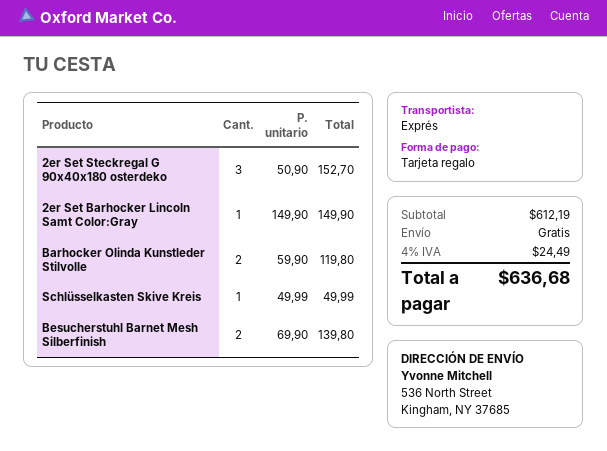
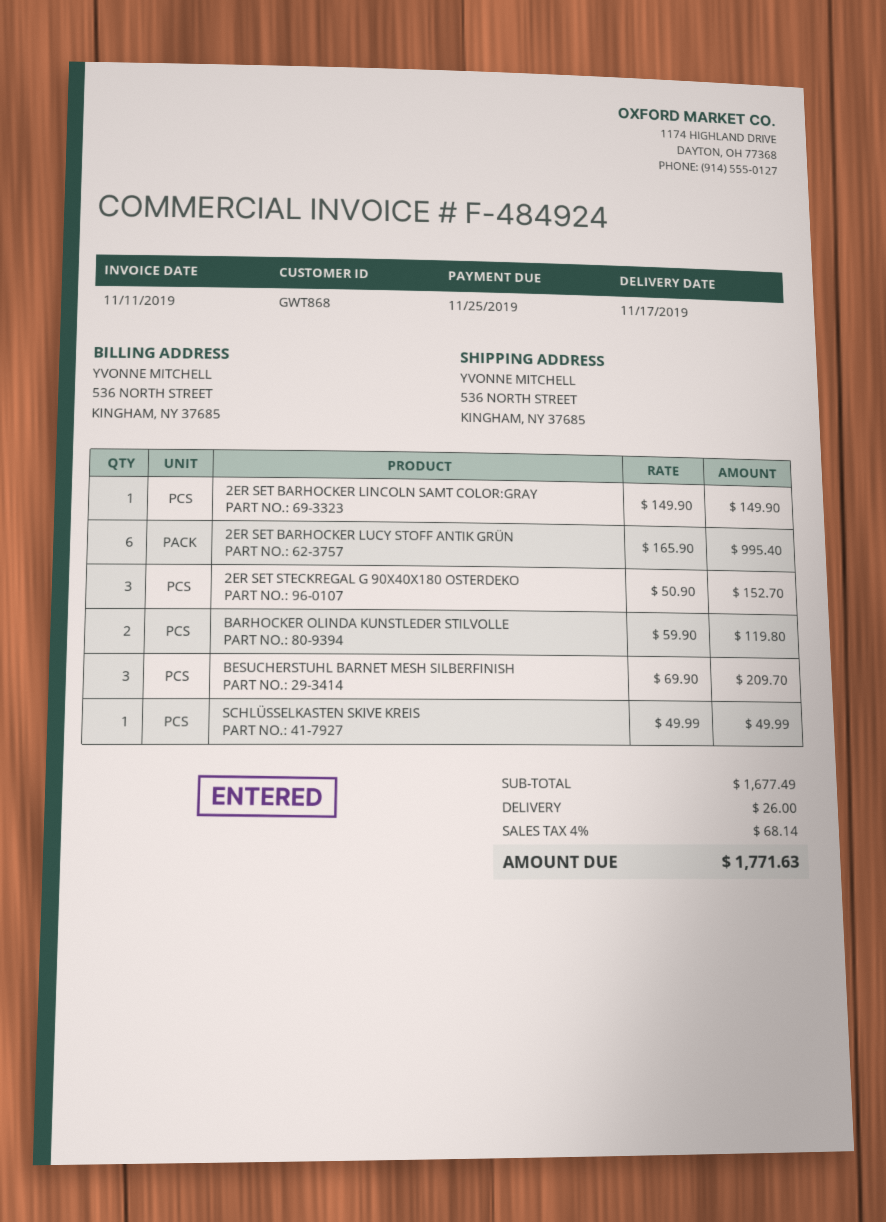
Besucherstuhl Barnet Mesh Silberfinish: 2 x 69.90 = 139.80 -> 3 x 69.90 = 209.70
2ER SET BARHOCKER LUCY STOFF ANTIK GRÜN: none -> 6 x 165.90 = 995.40
subtotal: 612.19 -> 1677.49
shipping: 0.00 -> 26.00
tax: 4% = 24.49 -> 4% = 68.14
total: 636.68 -> 1771.63

